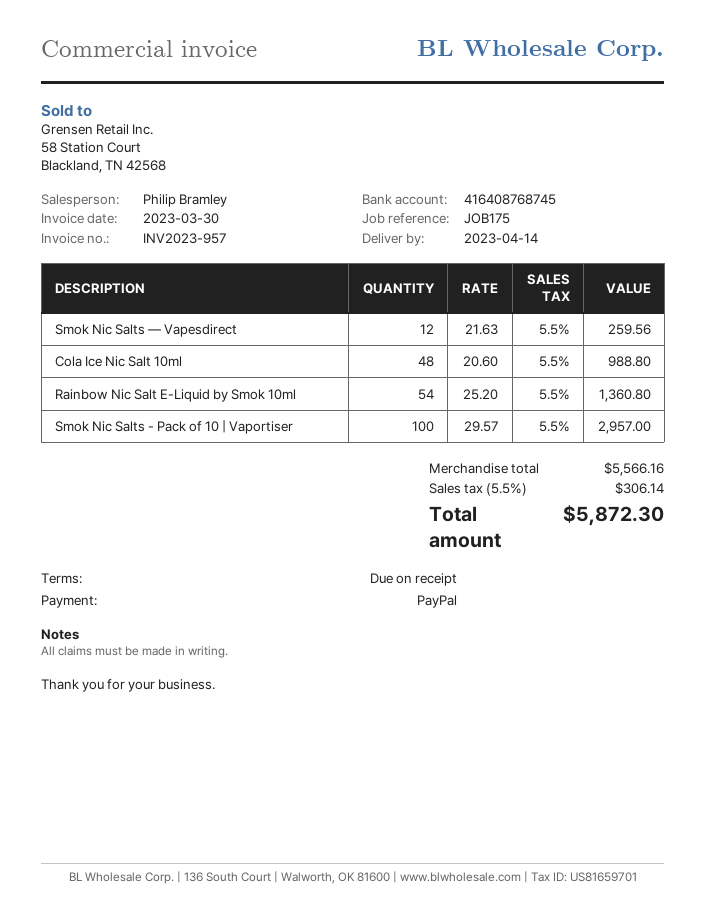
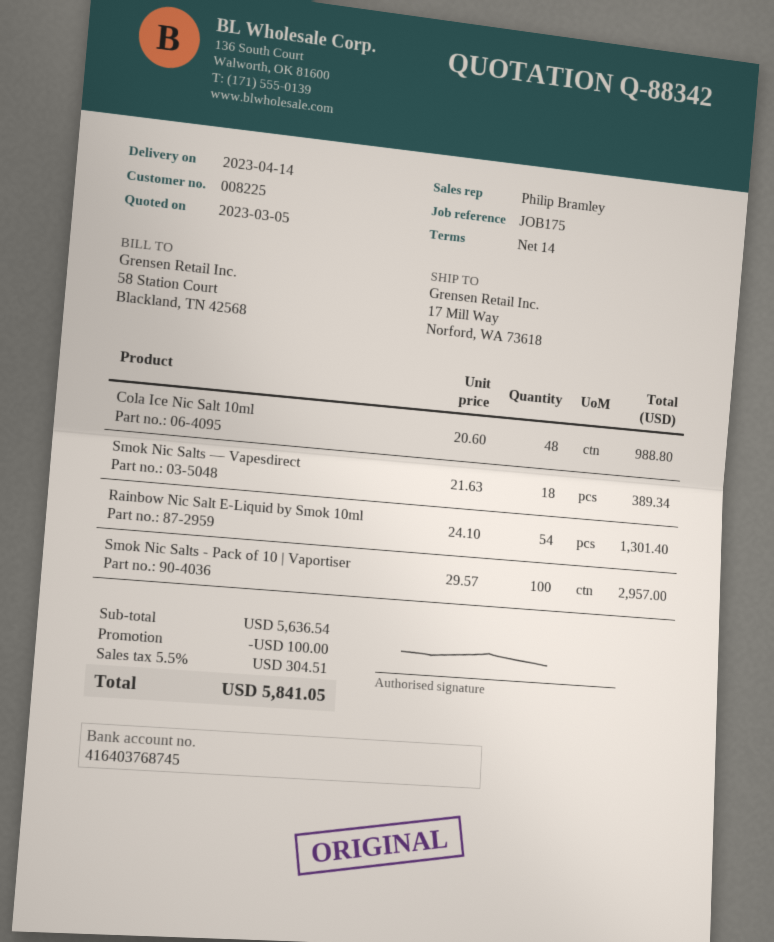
payment terms: on receipt -> 14 days
bank account: 416408768745 -> 416403768745
Smok Nic Salts — Vapesdirect: 12 x 21.63 = 259.56 -> 18 x 21.63 = 389.34
Rainbow Nic Salt E-Liquid by Smok 10ml: 54 x 25.20 = 1360.80 -> 54 x 24.10 = 1301.40
subtotal: 5566.16 -> 5636.54
discount: none -> 100.00
tax: 5.5% = 306.14 -> 5.5% = 304.51
total: 5872.30 -> 5841.05

